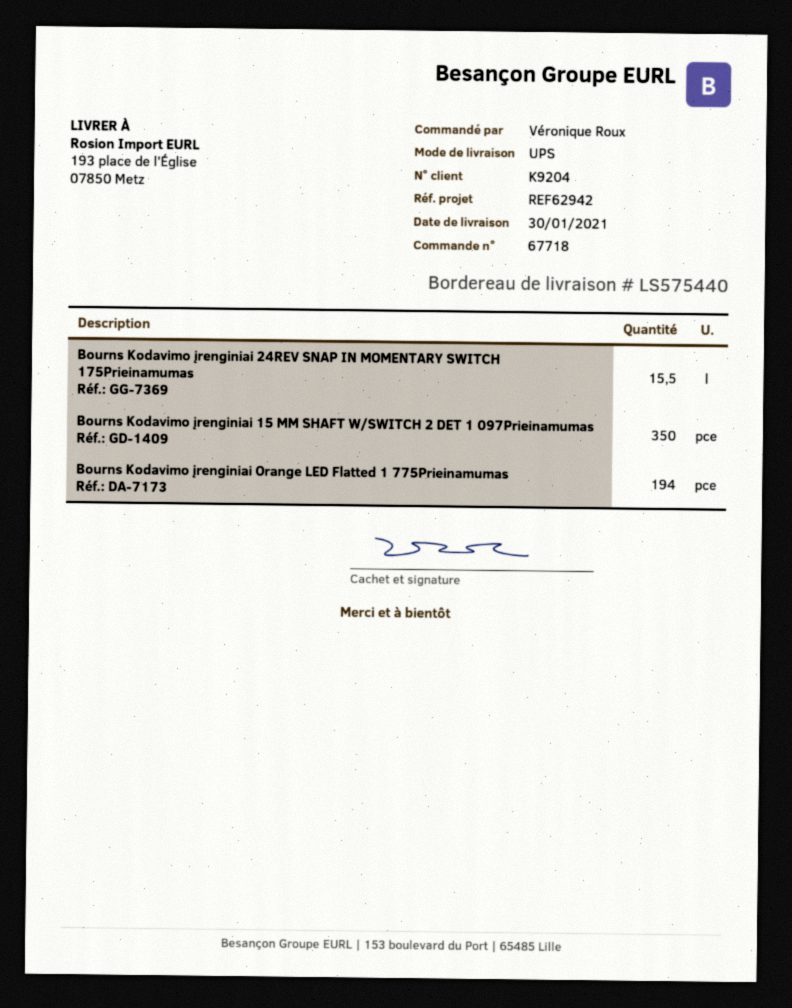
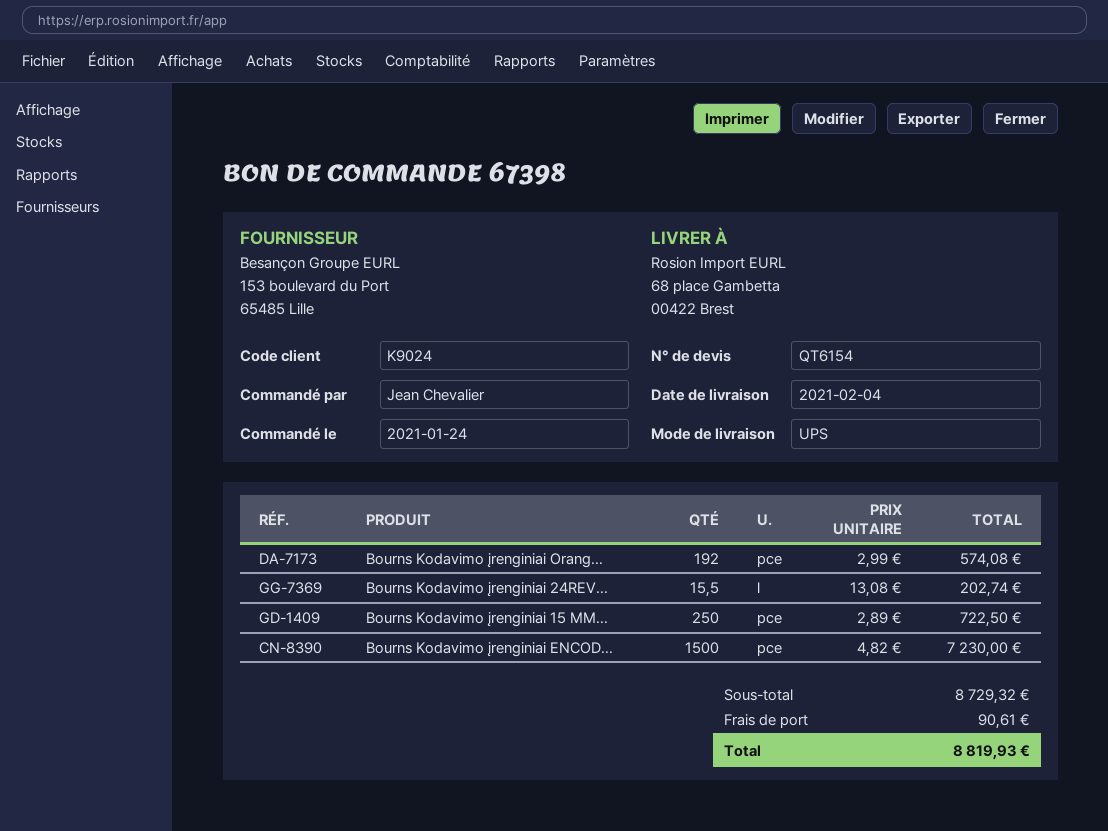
order number: 67718 -> 67398
delivery date: 2021-01-30 -> 2021-02-04
customer number: K9204 -> K9024
ordered by: Véronique Roux -> Jean Chevalier
ship to: 193 place de l'Église, 07850 Metz -> 68 place Gambetta, 00422 Brest
Bourns Kodavimo įrenginiai 15 MM SHAFT W/SWITCH 2 DET 1 097Prieinamumas: 350 -> 250
Bourns Kodavimo įrenginiai Orange LED Flatted 1 775Prieinamumas: 194 -> 192
Bourns Kodavimo įrenginiai ENCOD...: none -> 1500

